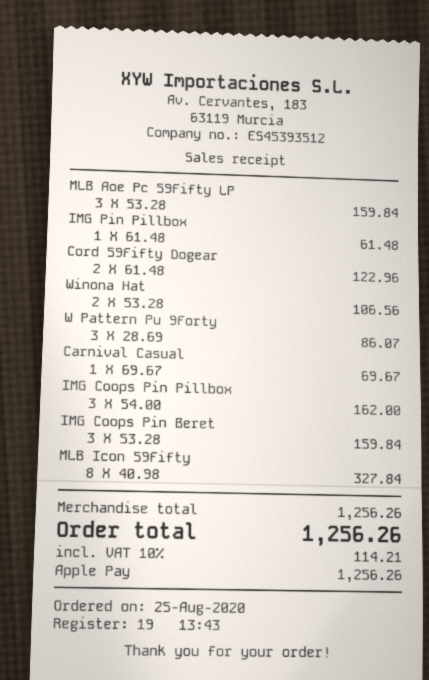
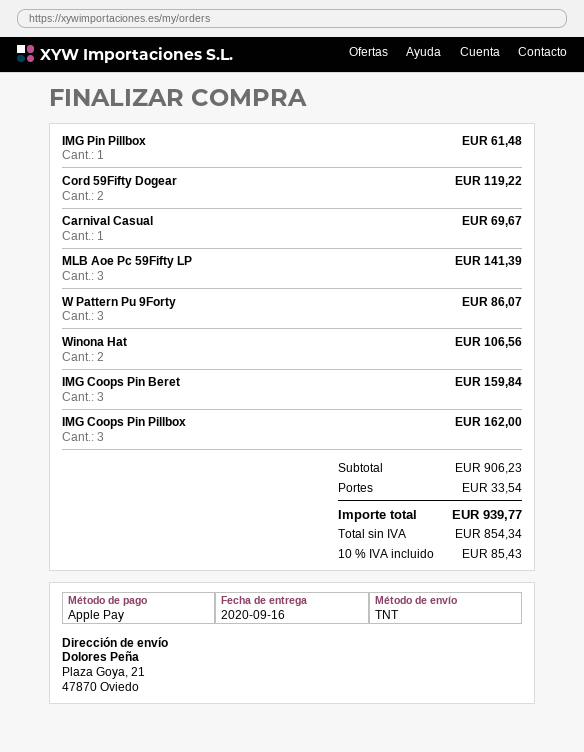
MLB Aoe Pc 59Fifty LP: 3 for 159.84 -> 3 for 141.39
Cord 59Fifty Dogear: 2 for 122.96 -> 2 for 119.22
MLB Icon 59Fifty: 8 for 327.84 -> none
subtotal: 1256.26 -> 906.23
shipping: none -> 33.54
tax: 10% = 114.21 -> 10% = 85.43
total: 1256.26 -> 939.77

